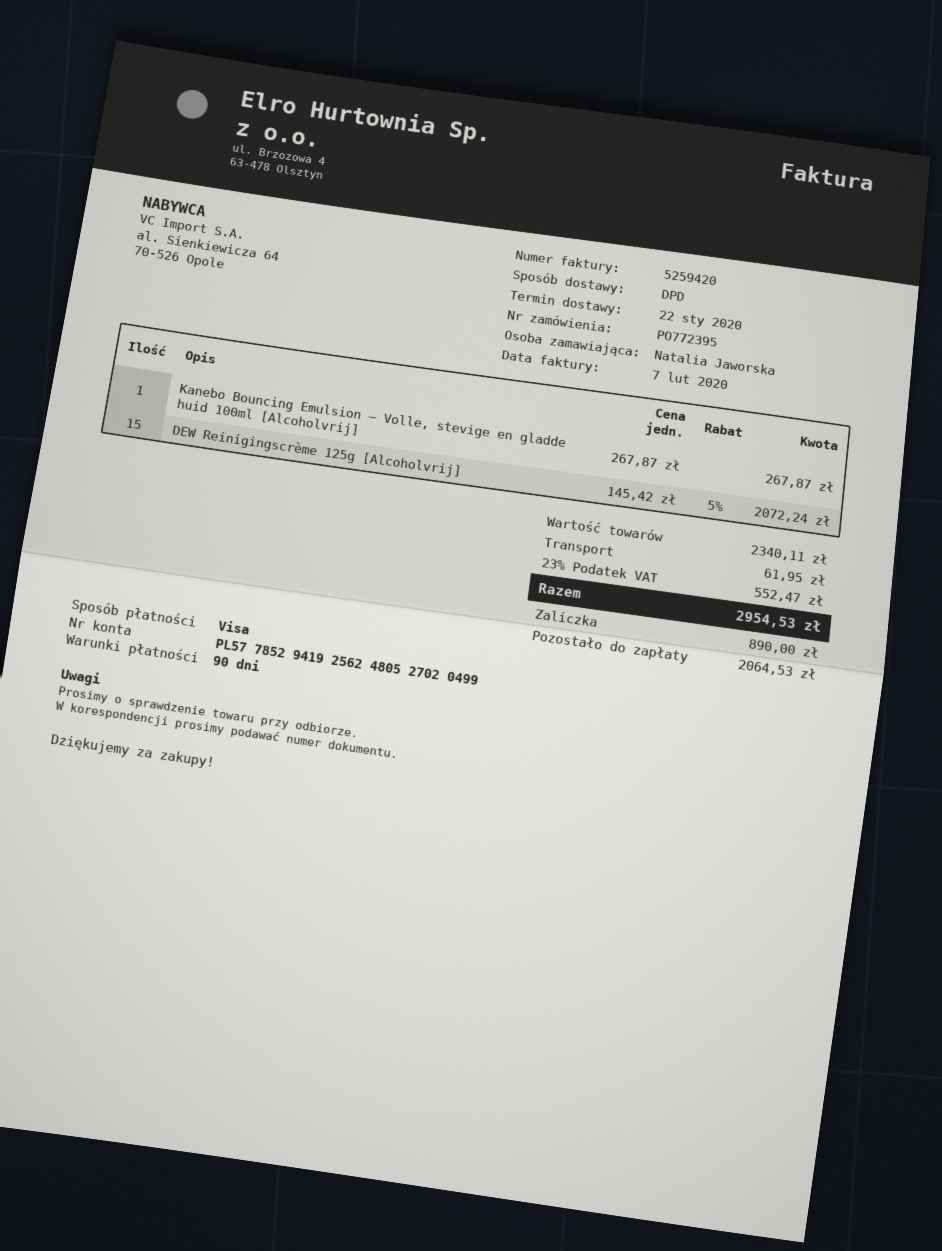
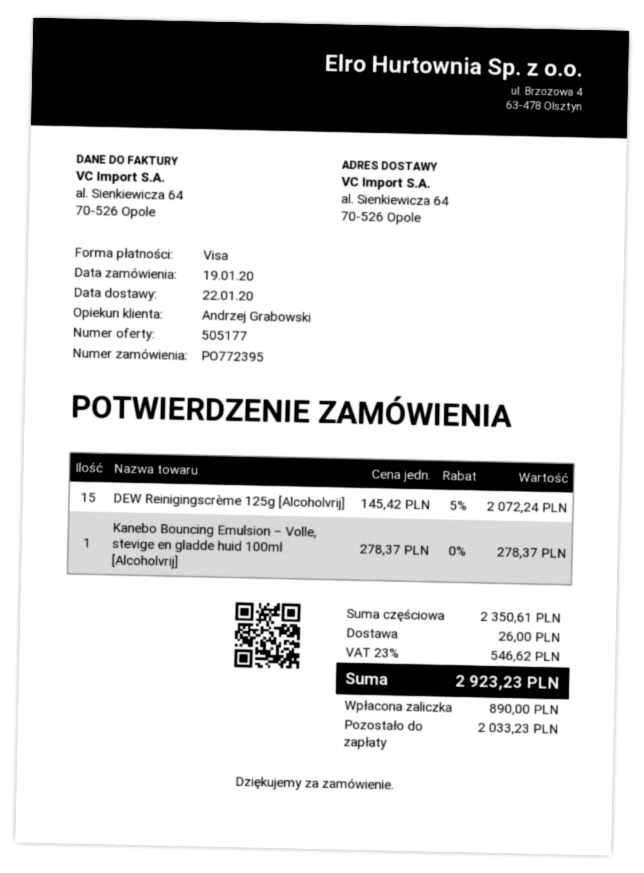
Kanebo Bouncing Emulsion – Volle, stevige en gladde huid 100ml [Alcoholvrij]: 1 x 267.87 = 267.87 -> 1 x 278.37 = 278.37
subtotal: 2340.11 -> 2350.61
shipping: 61.95 -> 26.00
tax: 23% = 552.47 -> 23% = 546.62
total: 2954.53 -> 2923.23
balance: 2064.53 -> 2033.23

